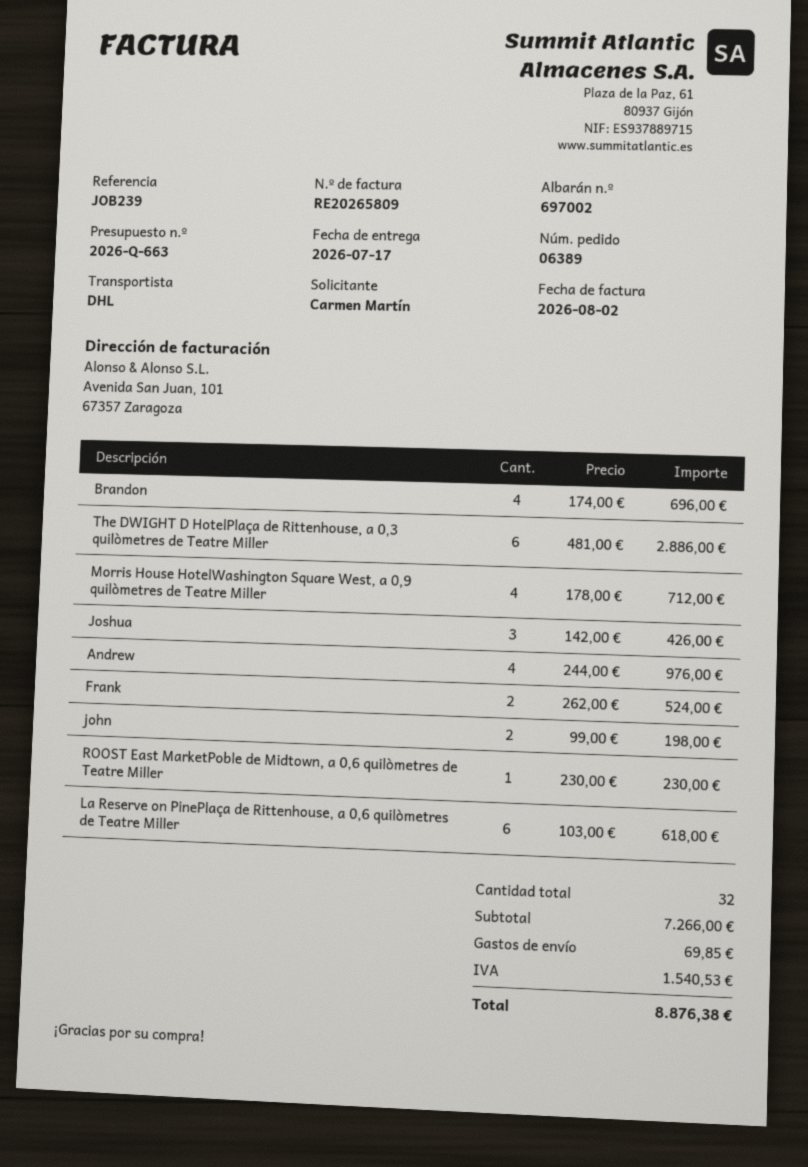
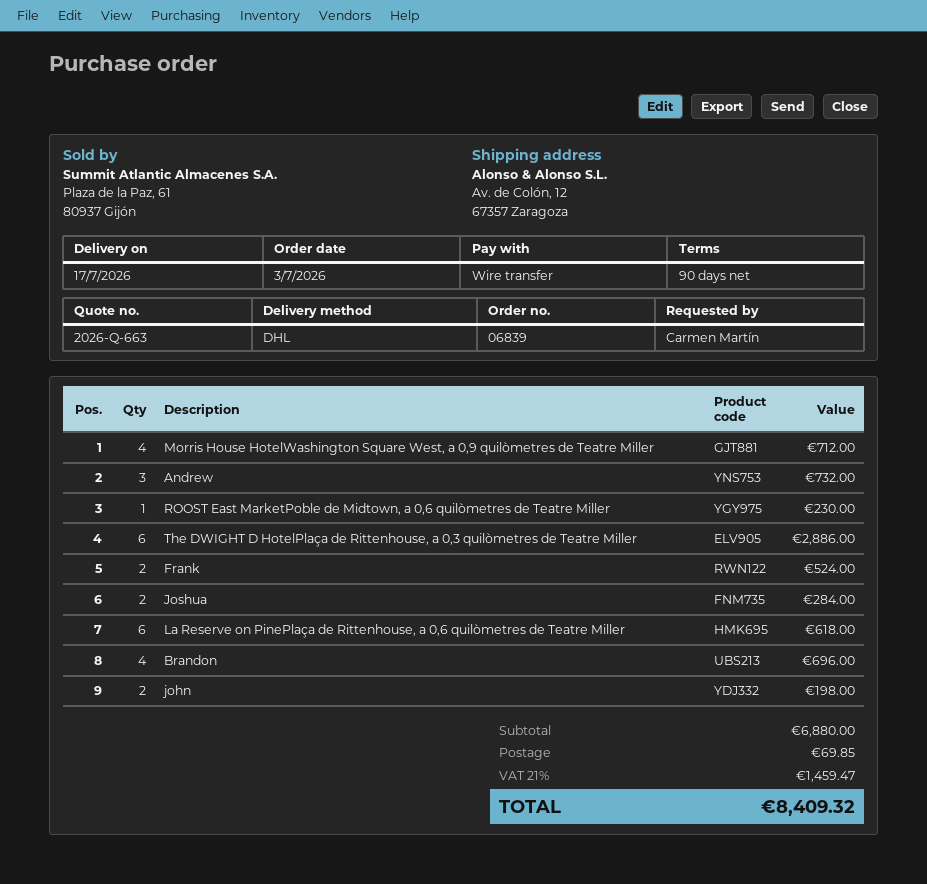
order number: 06389 -> 06839
Joshua: 3 for 426.00 -> 2 for 284.00
Andrew: 4 for 976.00 -> 3 for 732.00
subtotal: 7266.00 -> 6880.00
tax: 1540.53 -> 1459.47
total: 8876.38 -> 8409.32

